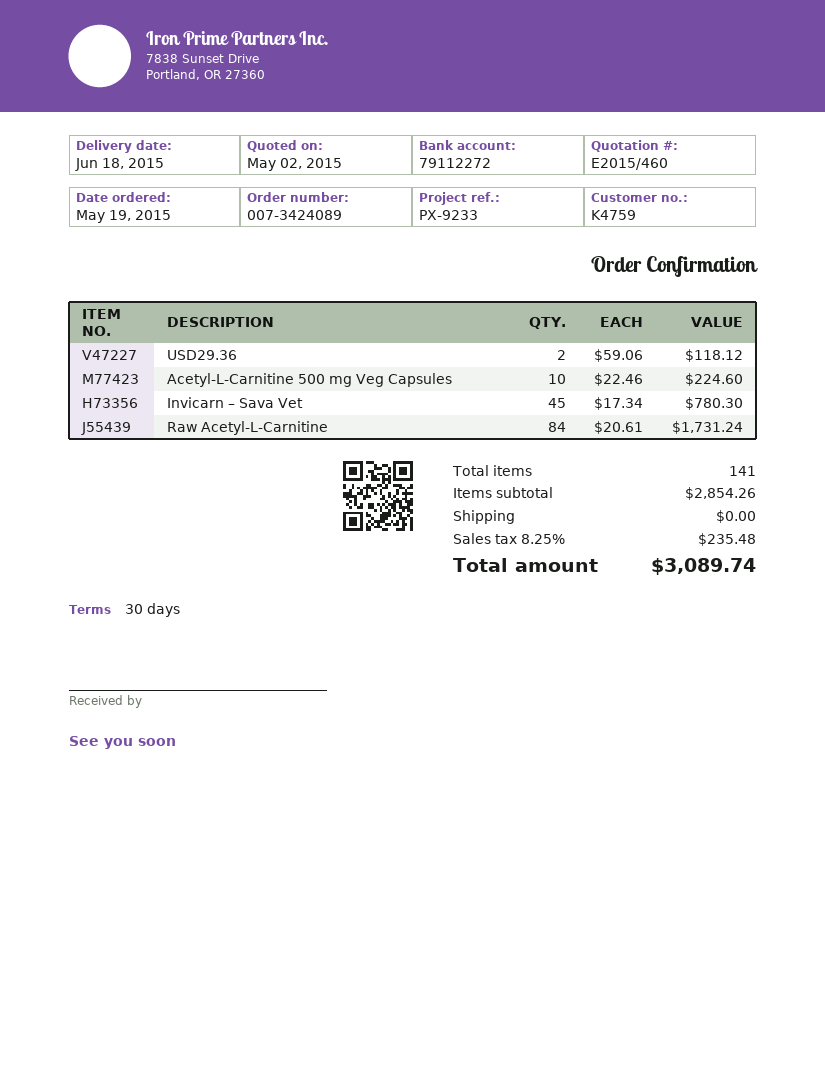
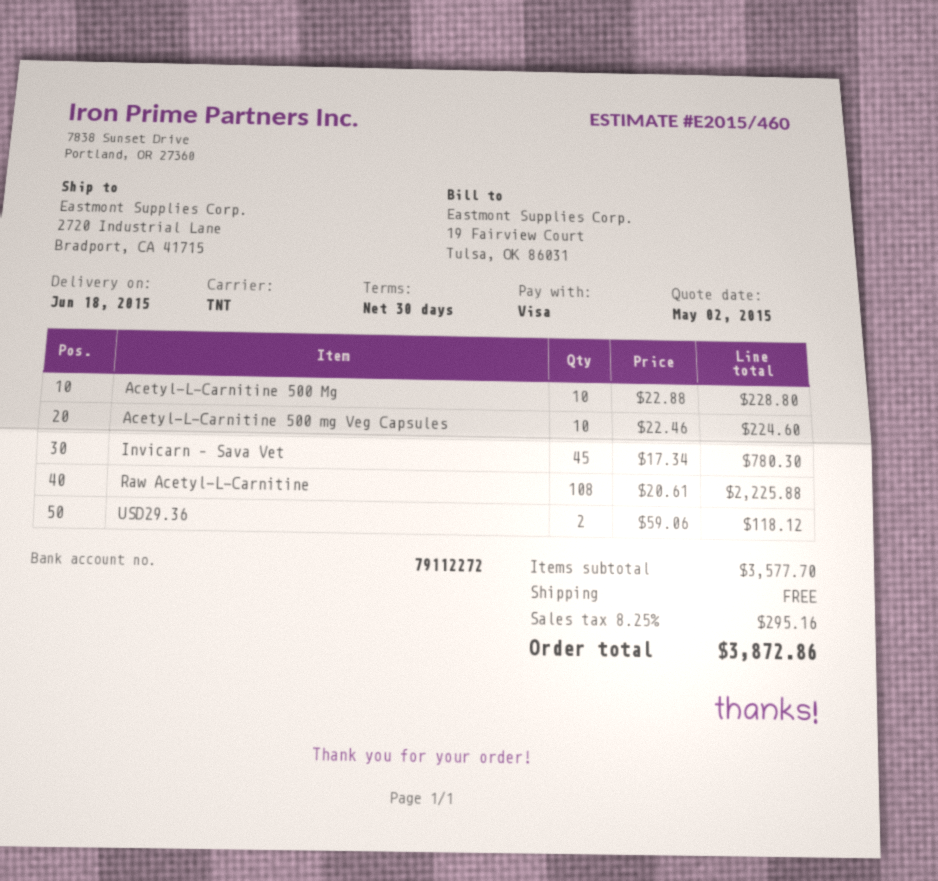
Raw Acetyl-L-Carnitine: 84 x 20.61 = 1731.24 -> 108 x 20.61 = 2225.88
Acetyl-L-Carnitine 500 Mg: none -> 10 x 22.88 = 228.80
subtotal: 2854.26 -> 3577.70
tax: 8.25% = 235.48 -> 8.25% = 295.16
total: 3089.74 -> 3872.86

